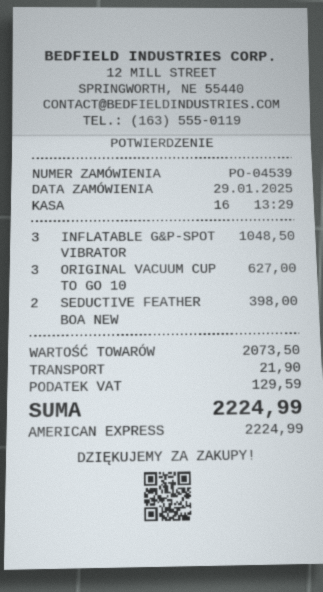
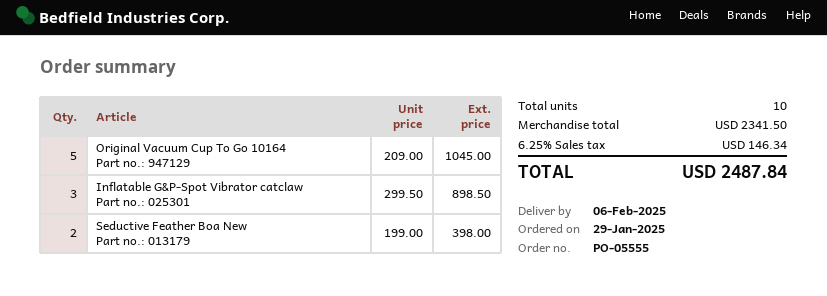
order number: PO-04539 -> PO-05555
INFLATABLE G&P-SPOT VIBRATOR: 3 for 1048.50 -> 3 for 898.50
ORIGINAL VACUUM CUP TO GO 10: 3 for 627.00 -> 5 for 1045.00
subtotal: 2073.50 -> 2341.50
shipping: 21.90 -> none
tax: 129.59 -> 146.34
total: 2224.99 -> 2487.84

